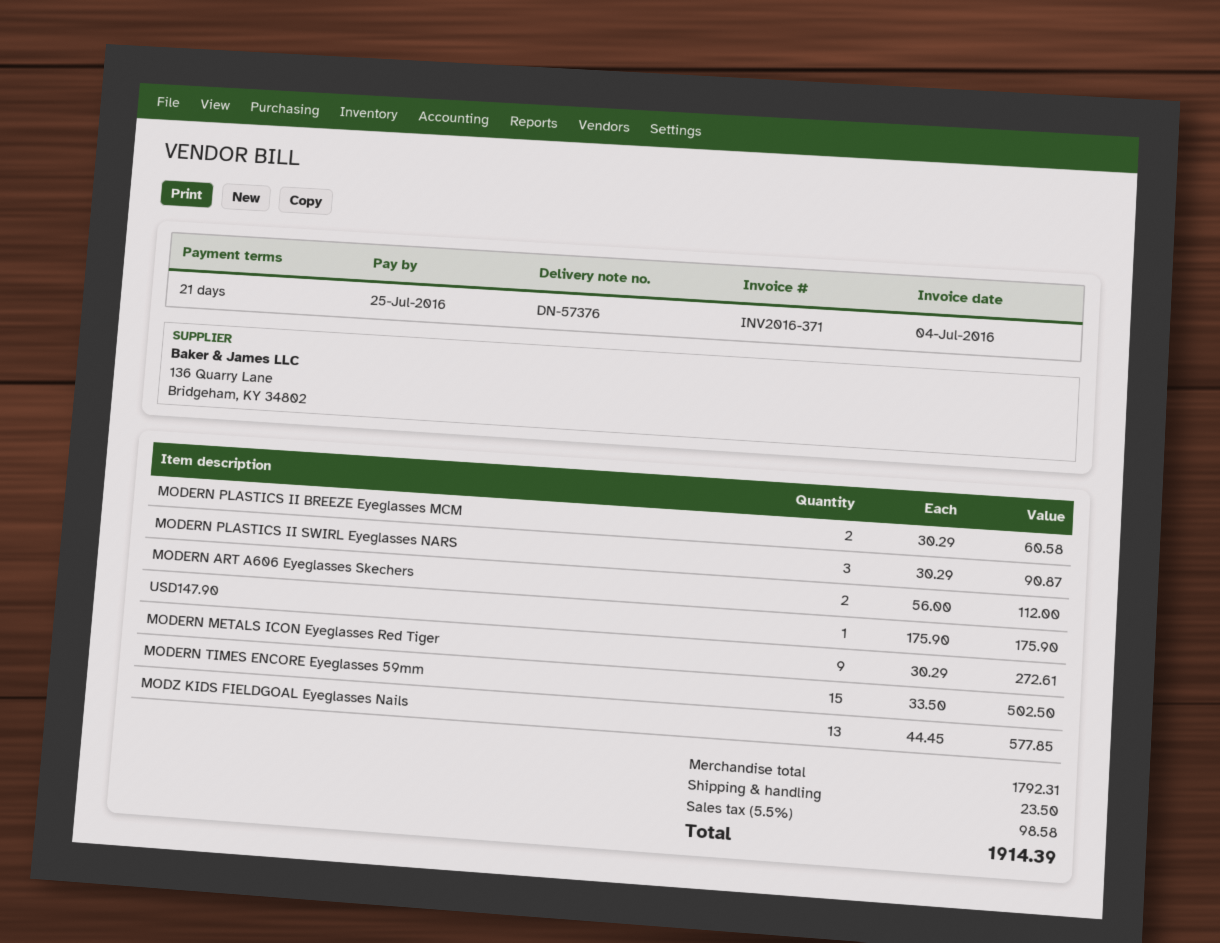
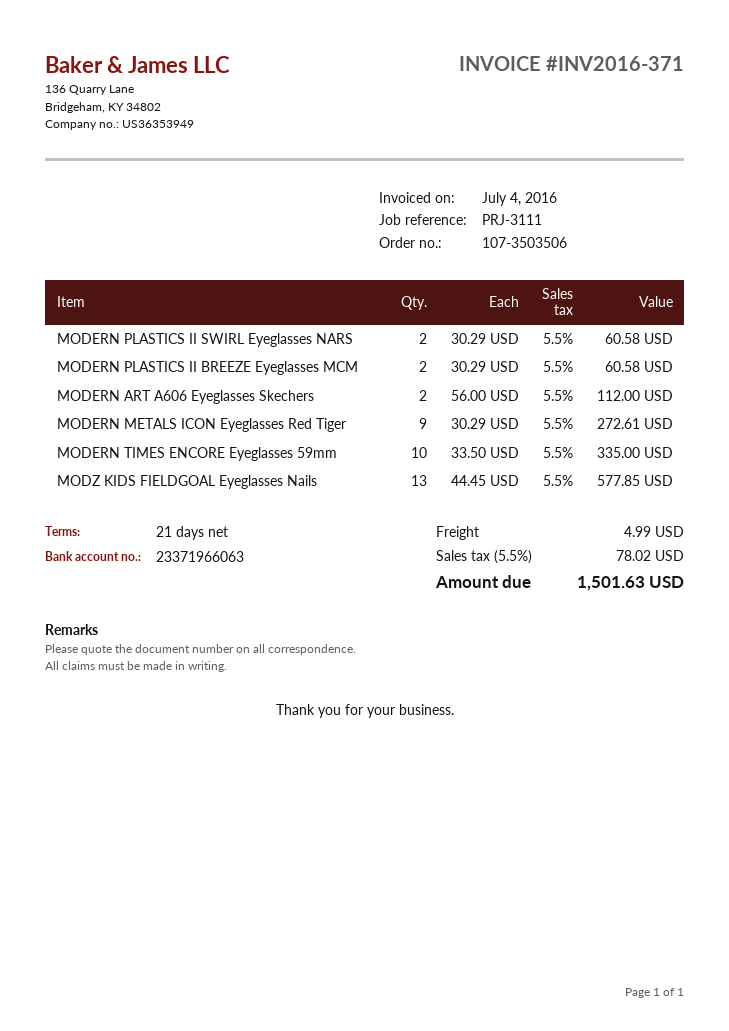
MODERN PLASTICS II SWIRL Eyeglasses NARS: 3 x 30.29 = 90.87 -> 2 x 30.29 = 60.58
USD147.90: 1 x 175.90 = 175.90 -> none
MODERN TIMES ENCORE Eyeglasses 59mm: 15 x 33.50 = 502.50 -> 10 x 33.50 = 335.00
shipping: 23.50 -> 4.99
tax: 5.5% = 98.58 -> 5.5% = 78.02
total: 1914.39 -> 1501.63

